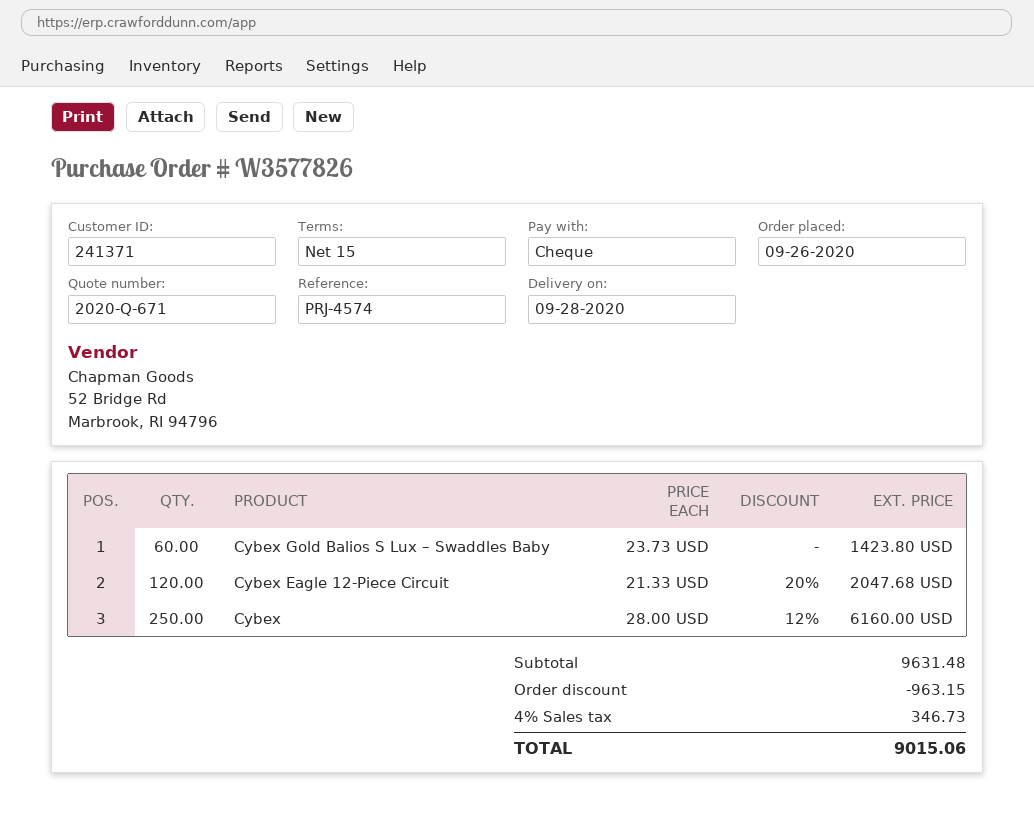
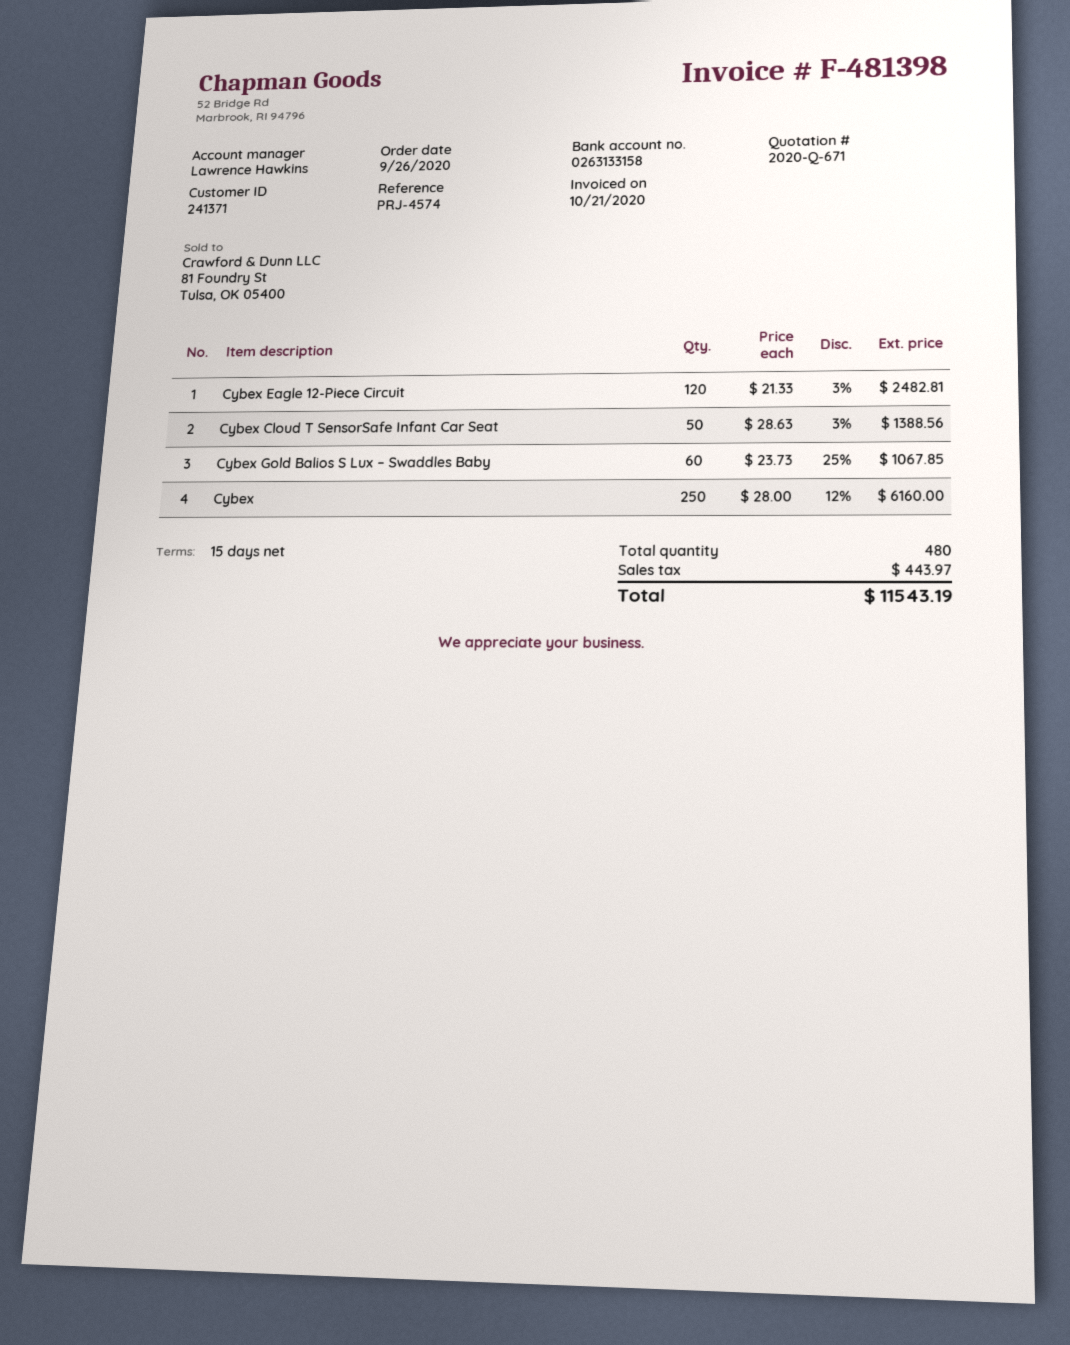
Cybex Gold Balios S Lux – Swaddles Baby: 60 x 23.73 = 1423.80 -> 60 x 23.73 - 25% = 1067.85
Cybex Eagle 12-Piece Circuit: 120 x 21.33 - 20% = 2047.68 -> 120 x 21.33 - 3% = 2482.81
Cybex Cloud T SensorSafe Infant Car Seat: none -> 50 x 28.63 - 3% = 1388.56
discount: 963.15 -> none
tax: 346.73 -> 443.97
total: 9015.06 -> 11543.19

